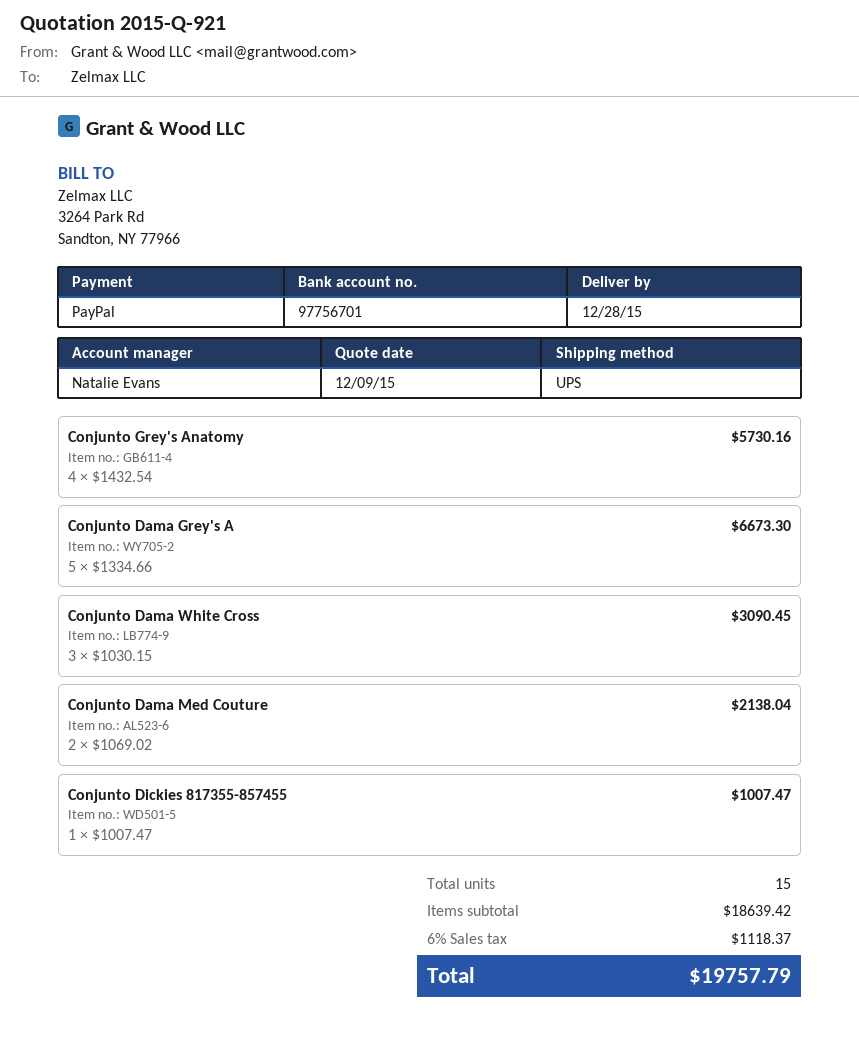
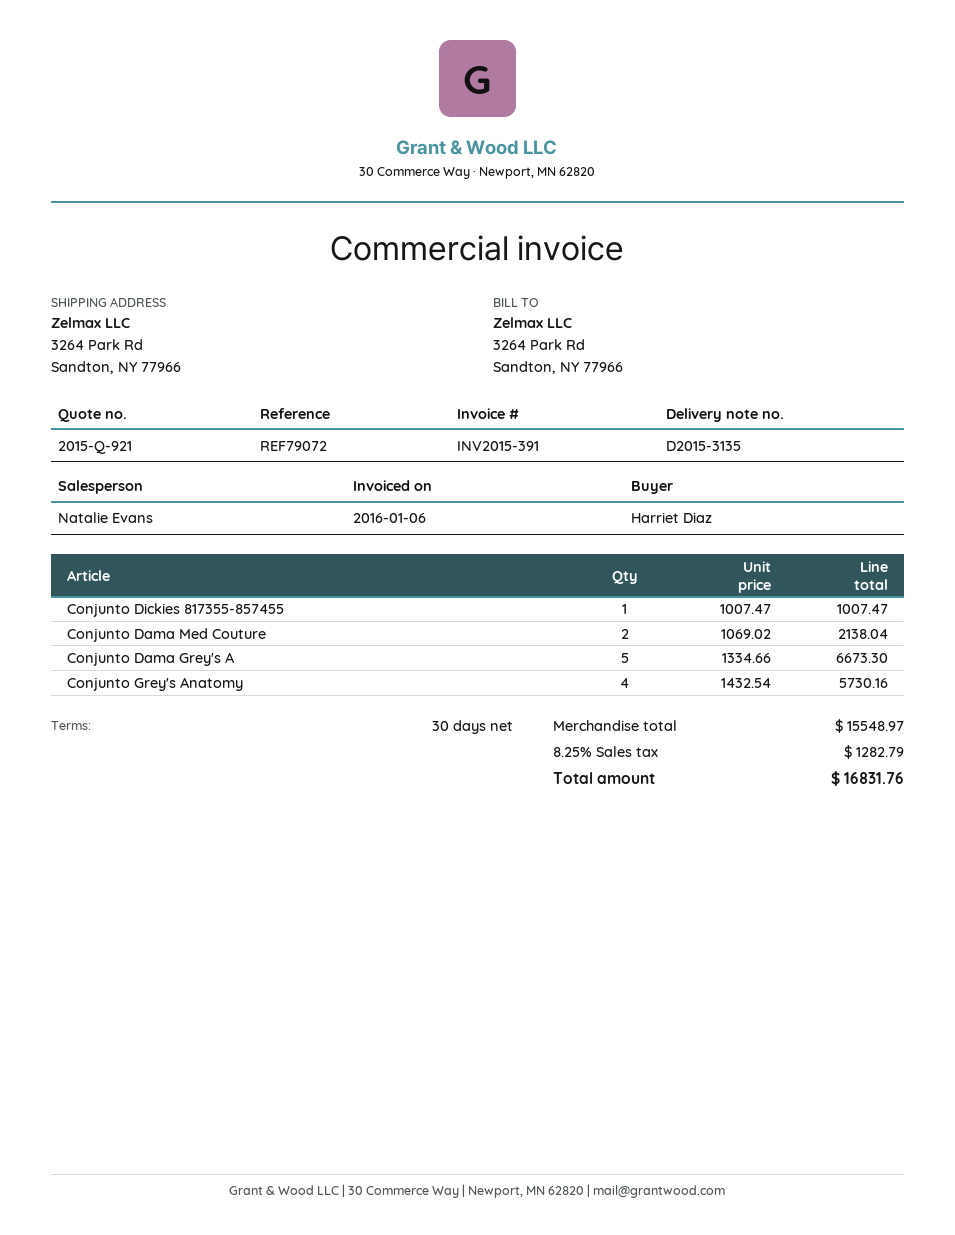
Conjunto Dama White Cross: 3 x 1030.15 = 3090.45 -> none
subtotal: 18639.42 -> 15548.97
tax: 6% = 1118.37 -> 8.25% = 1282.79
total: 19757.79 -> 16831.76

